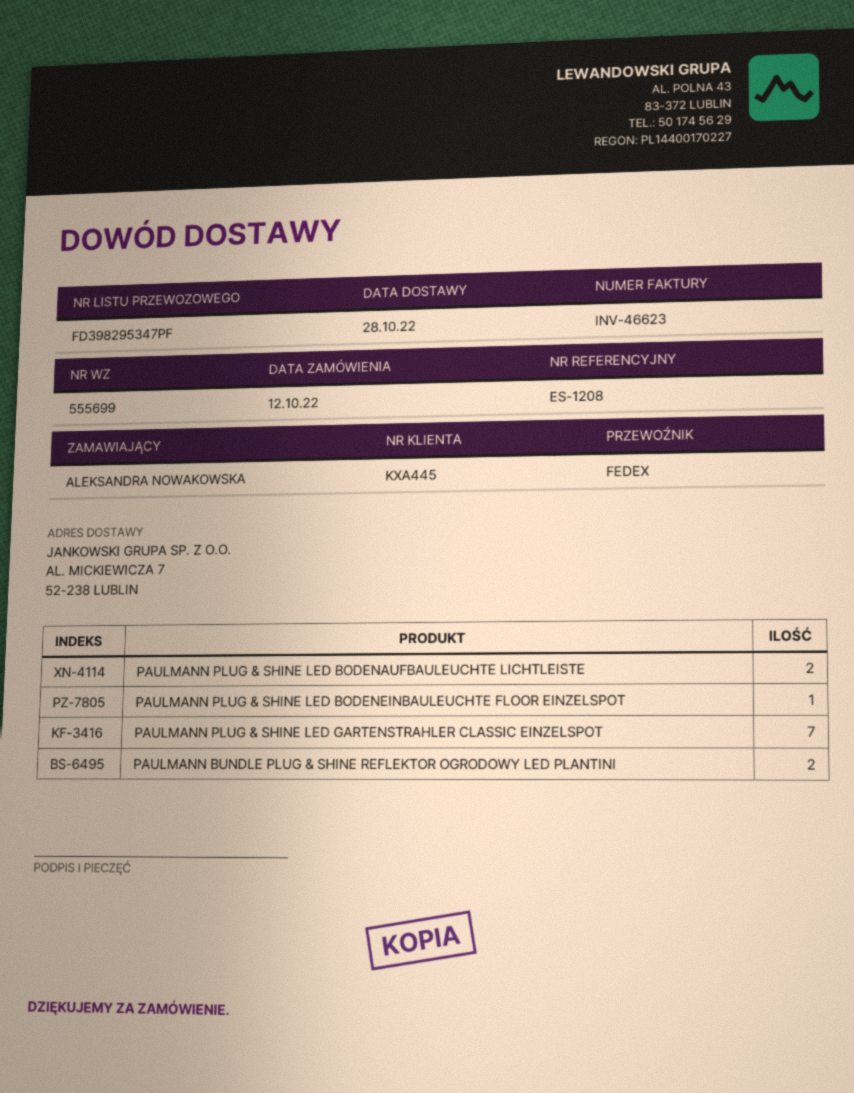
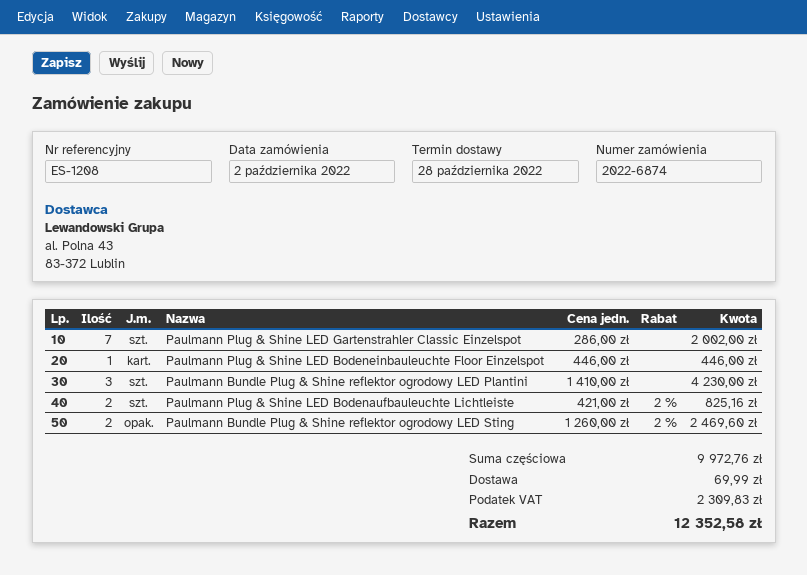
order date: 2022-10-12 -> 2022-10-02
PAULMANN BUNDLE PLUG & SHINE REFLEKTOR OGRODOWY LED PLANTINI: 2 -> 3
Paulmann Bundle Plug & Shine reflektor ogrodowy LED Sting: none -> 2

